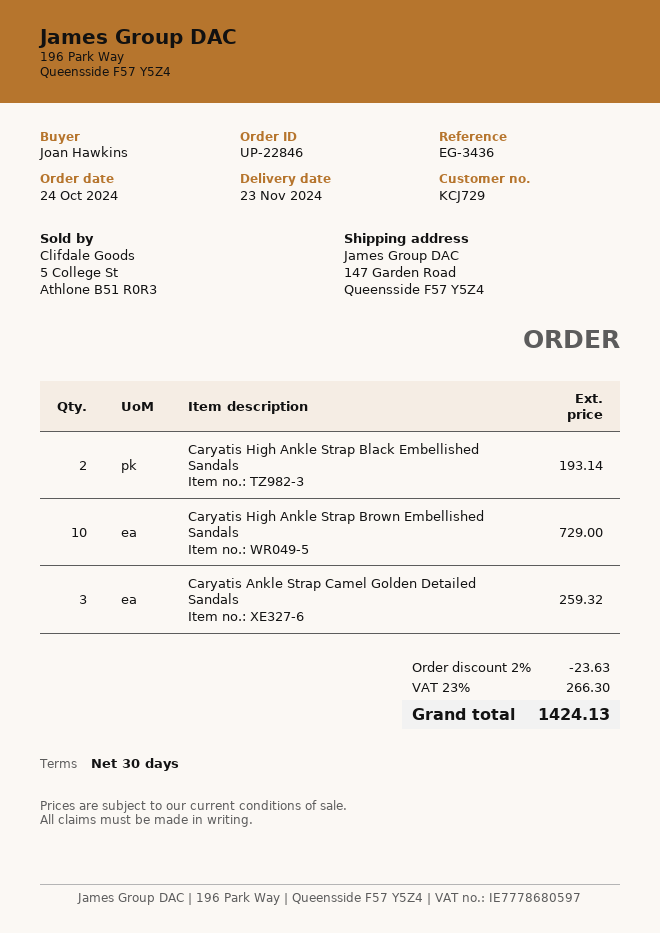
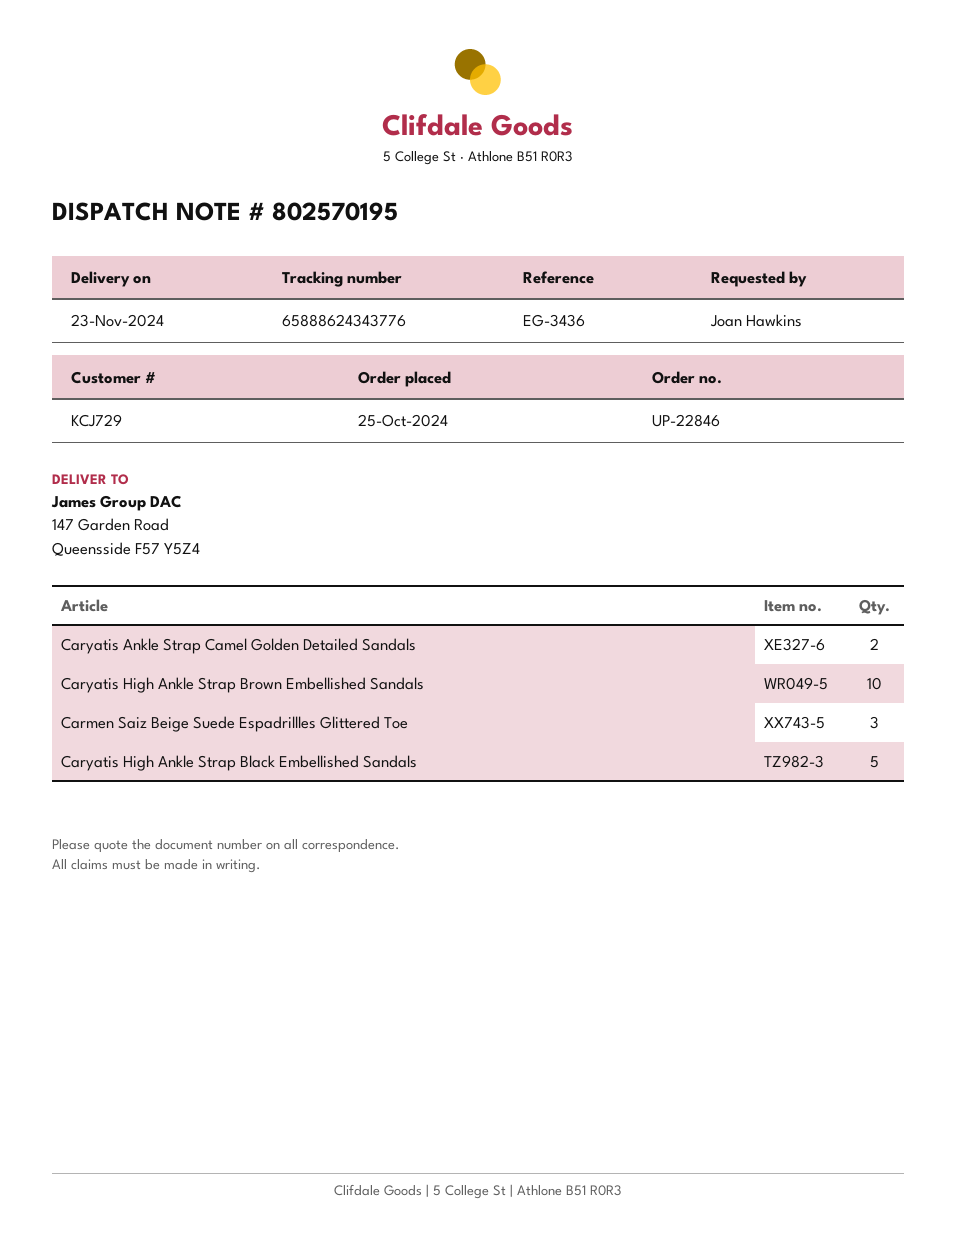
order date: 2024-10-24 -> 2024-10-25
Caryatis High Ankle Strap Black Embellished Sandals: 2 -> 5
Caryatis Ankle Strap Camel Golden Detailed Sandals: 3 -> 2
Carmen Saiz Beige Suede Espadrillles Glittered Toe: none -> 3

